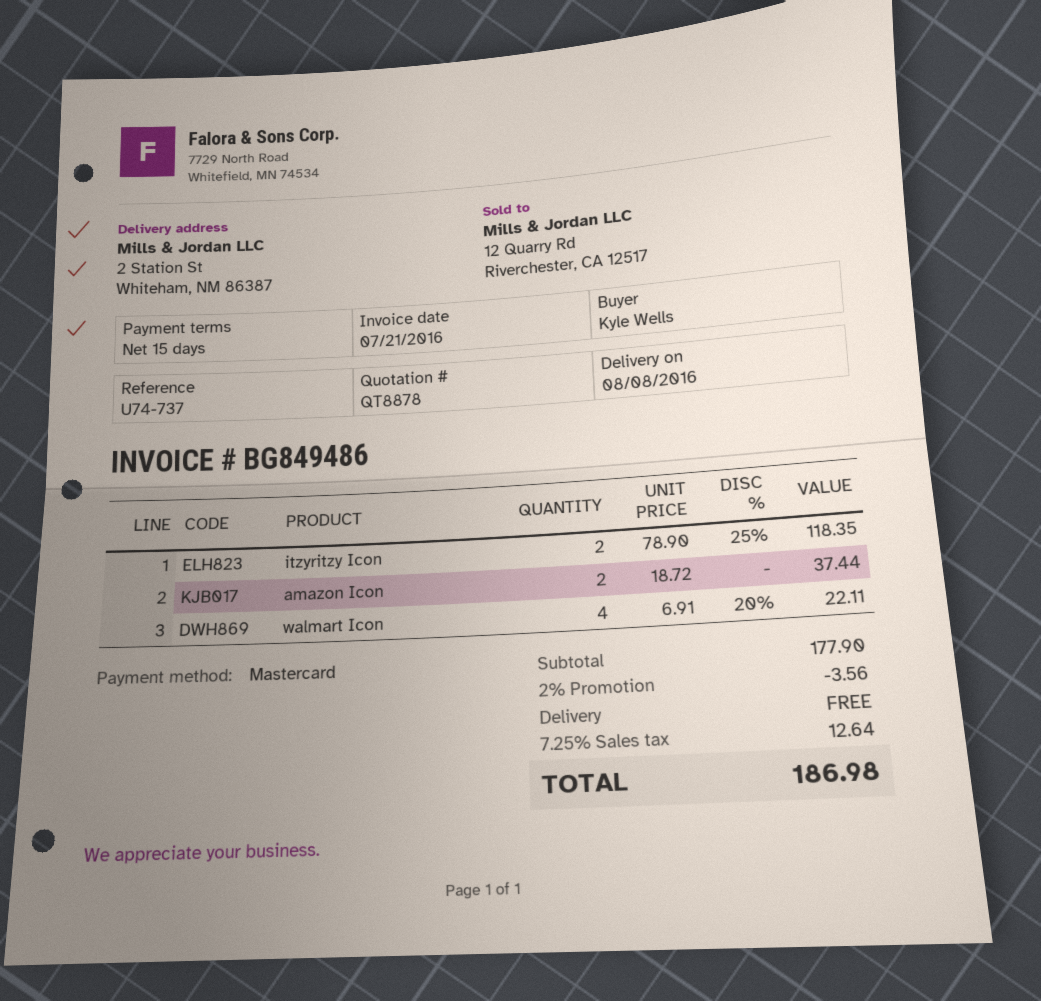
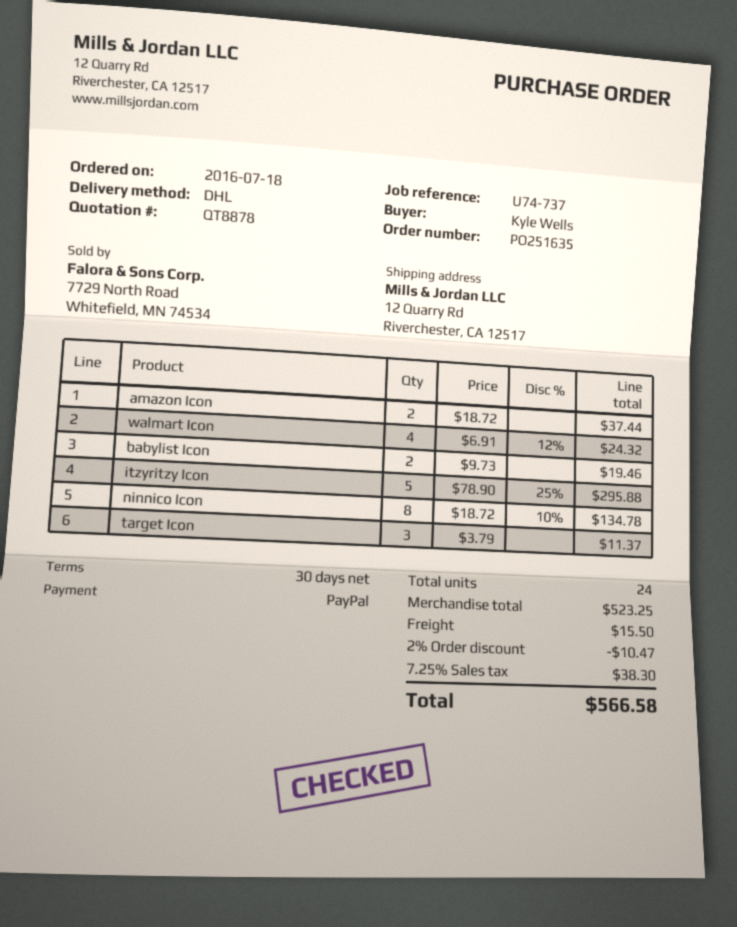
payment terms: 15 days -> 30 days
payment method: Mastercard -> PayPal
ship to: 2 Station St, Whiteham, NM 86387 -> 12 Quarry Rd, Riverchester, CA 12517
itzyritzy Icon: 2 x 78.90 - 25% = 118.35 -> 5 x 78.90 - 25% = 295.88
walmart Icon: 4 x 6.91 - 20% = 22.11 -> 4 x 6.91 - 12% = 24.32
babylist Icon: none -> 2 x 9.73 = 19.46
ninnico Icon: none -> 8 x 18.72 - 10% = 134.78
target Icon: none -> 3 x 3.79 = 11.37
subtotal: 177.90 -> 523.25
discount: 2% = 3.56 -> 2% = 10.47
shipping: 0.00 -> 15.50
tax: 7.25% = 12.64 -> 7.25% = 38.30
total: 186.98 -> 566.58

